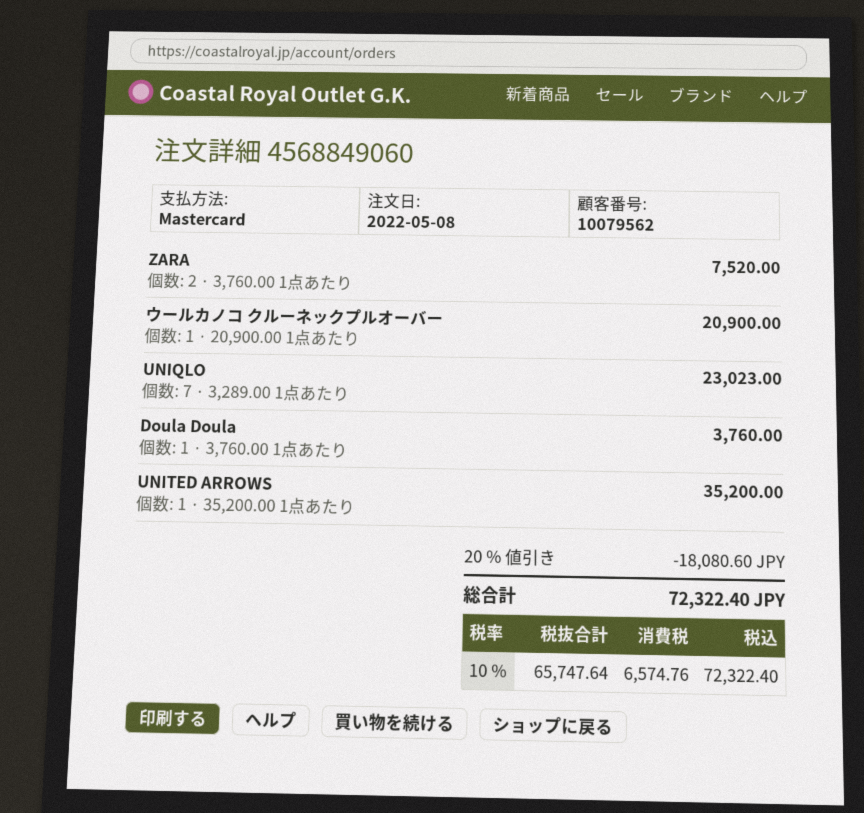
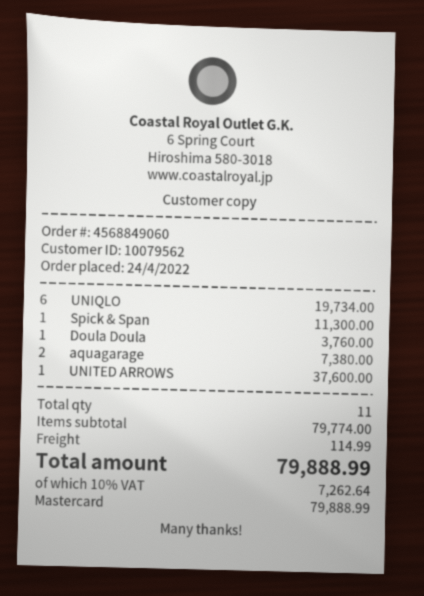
order date: 2022-05-08 -> 2022-04-24
ZARA: 2 for 7520.00 -> none
ウールカノコ クルーネックプルオーバー: 1 for 20900.00 -> none
UNIQLO: 7 for 23023.00 -> 6 for 19734.00
UNITED ARROWS: 1 for 35200.00 -> 1 for 37600.00
Spick & Span: none -> 1 for 11300.00
aquagarage: none -> 2 for 7380.00
discount: 20% = 18080.60 -> none
shipping: none -> 114.99
tax: 10% = 6574.76 -> 10% = 7262.64
total: 72322.40 -> 79888.99

